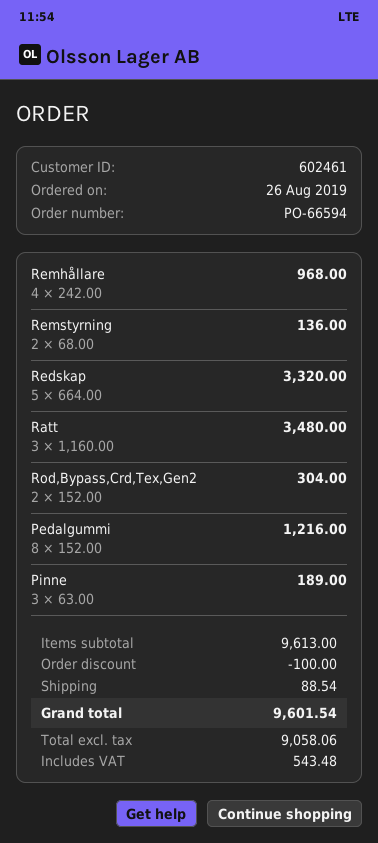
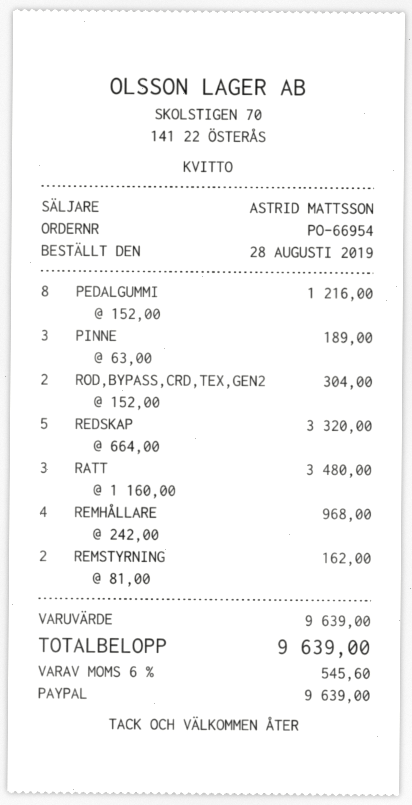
order number: PO-66594 -> PO-66954
order date: 2019-08-26 -> 2019-08-28
Remstyrning: 2 x 68.00 = 136.00 -> 2 x 81.00 = 162.00
subtotal: 9613.00 -> 9639.00
discount: 100.00 -> none
shipping: 88.54 -> none
tax: 543.48 -> 545.60
total: 9601.54 -> 9639.00

